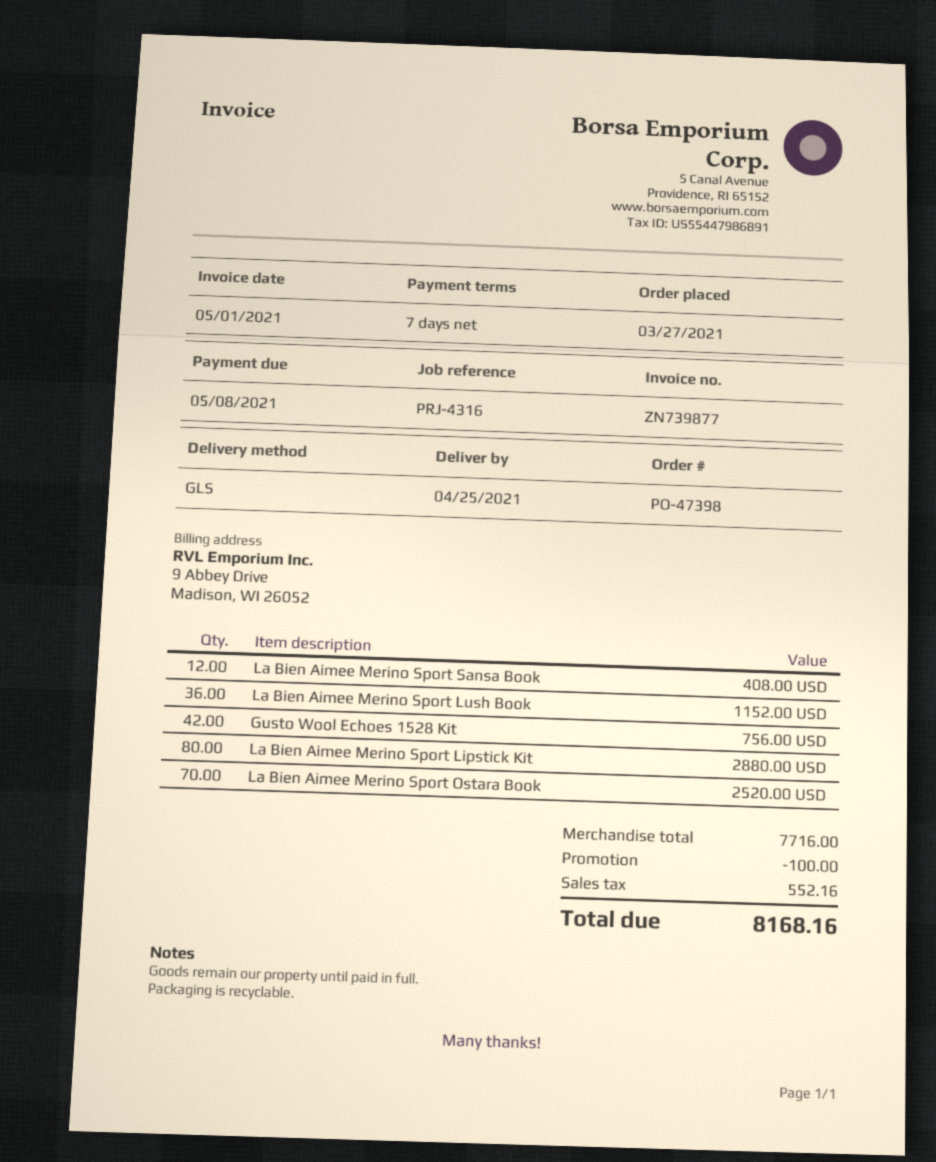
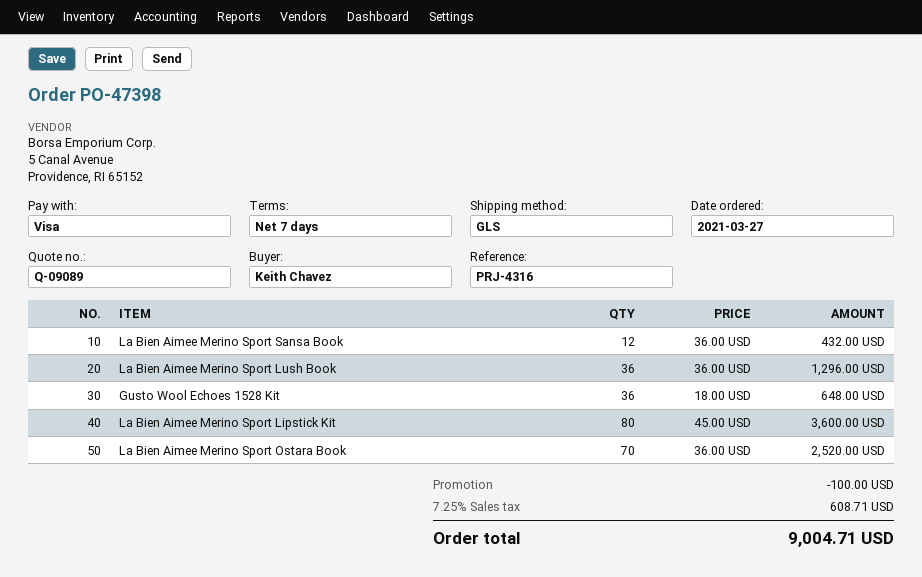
La Bien Aimee Merino Sport Sansa Book: 12 for 408.00 -> 12 for 432.00
La Bien Aimee Merino Sport Lush Book: 36 for 1152.00 -> 36 for 1296.00
Gusto Wool Echoes 1528 Kit: 42 for 756.00 -> 36 for 648.00
La Bien Aimee Merino Sport Lipstick Kit: 80 for 2880.00 -> 80 for 3600.00
tax: 552.16 -> 608.71
total: 8168.16 -> 9004.71

